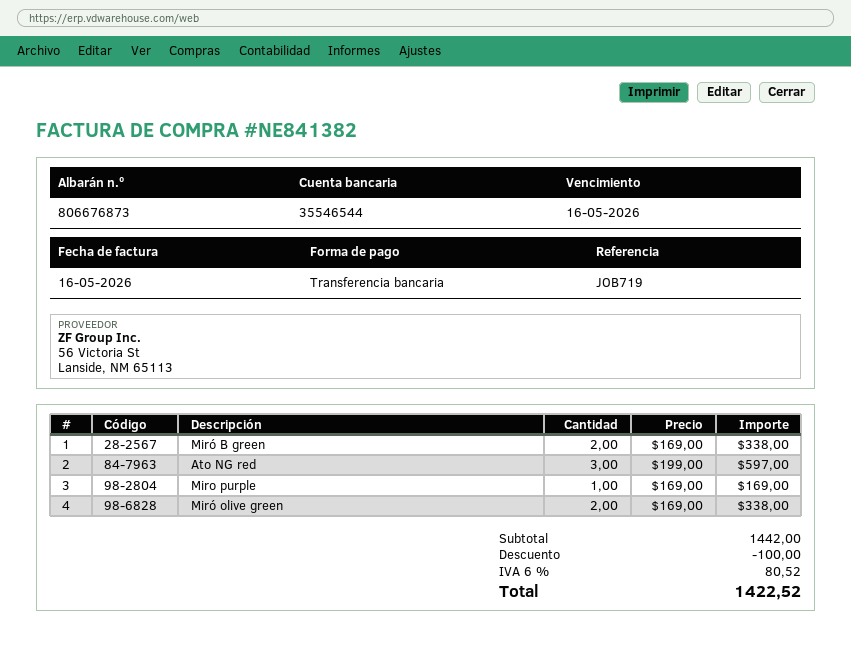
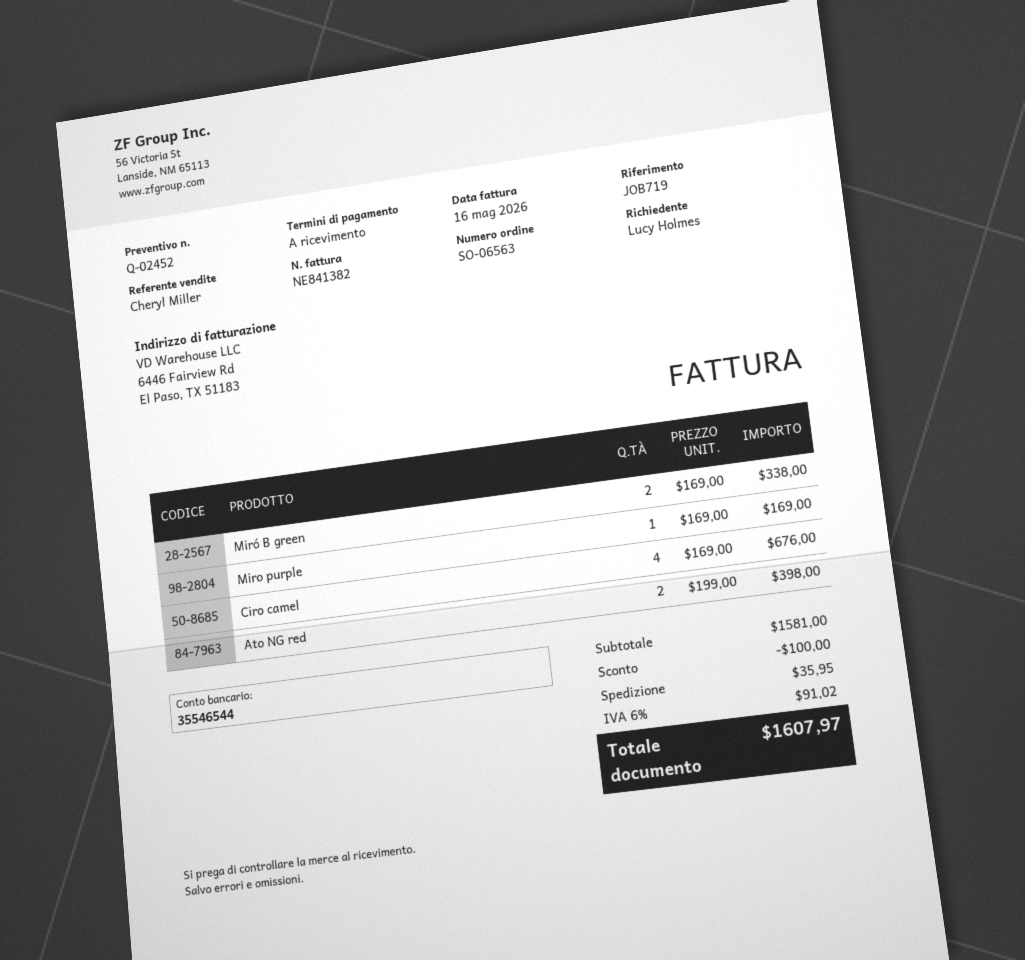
Ato NG red: 3 x 199.00 = 597.00 -> 2 x 199.00 = 398.00
Miró olive green: 2 x 169.00 = 338.00 -> none
Ciro camel: none -> 4 x 169.00 = 676.00
subtotal: 1442.00 -> 1581.00
shipping: none -> 35.95
tax: 6% = 80.52 -> 6% = 91.02
total: 1422.52 -> 1607.97

